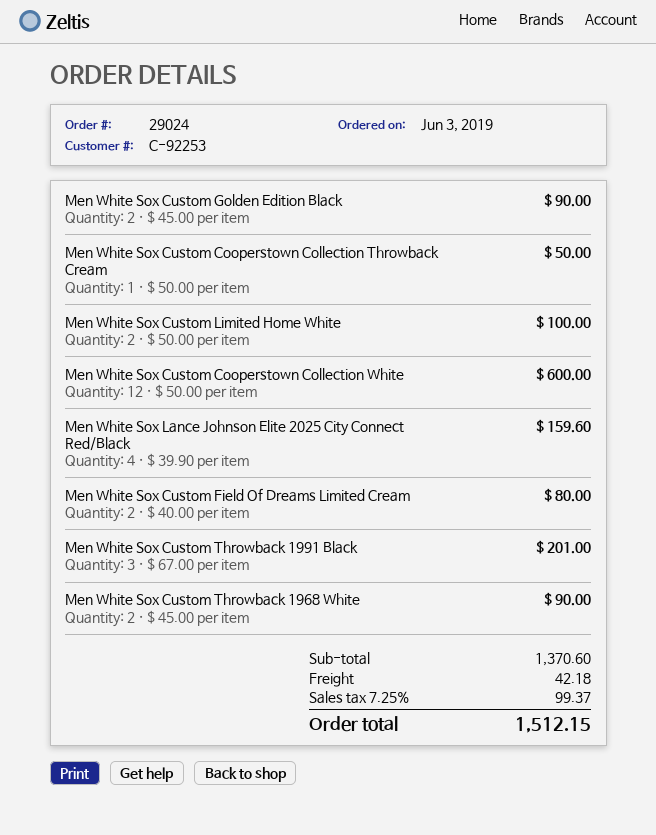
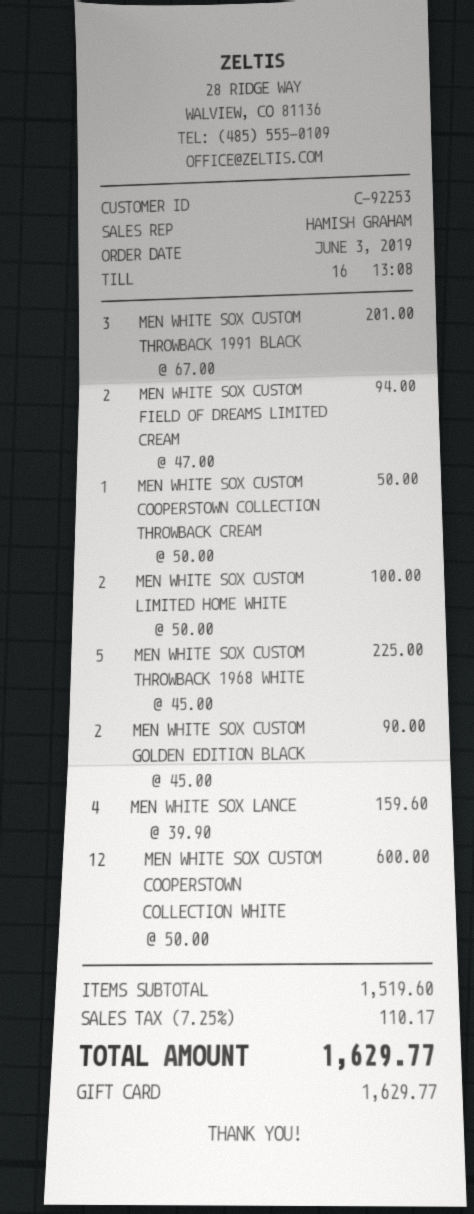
Men White Sox Custom Field Of Dreams Limited Cream: 2 x 40.00 = 80.00 -> 2 x 47.00 = 94.00
Men White Sox Custom Throwback 1968 White: 2 x 45.00 = 90.00 -> 5 x 45.00 = 225.00
subtotal: 1370.60 -> 1519.60
shipping: 42.18 -> none
tax: 7.25% = 99.37 -> 7.25% = 110.17
total: 1512.15 -> 1629.77

